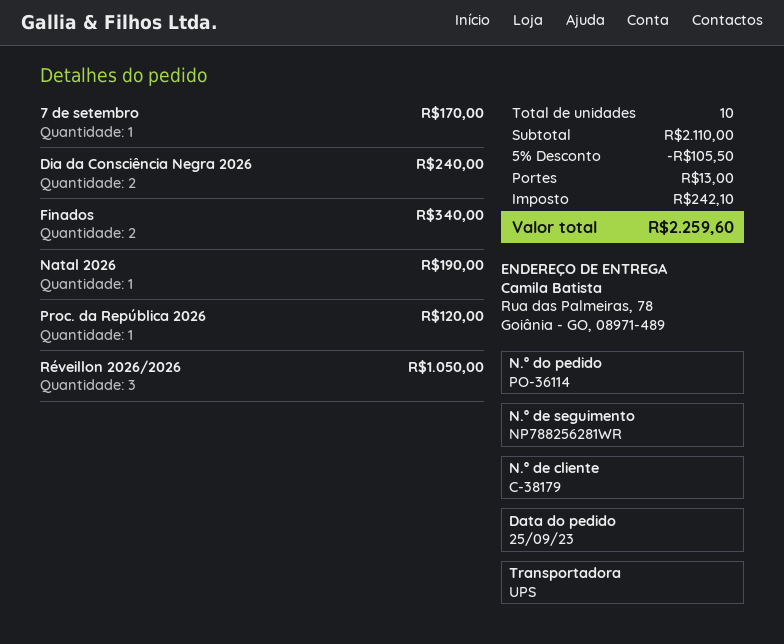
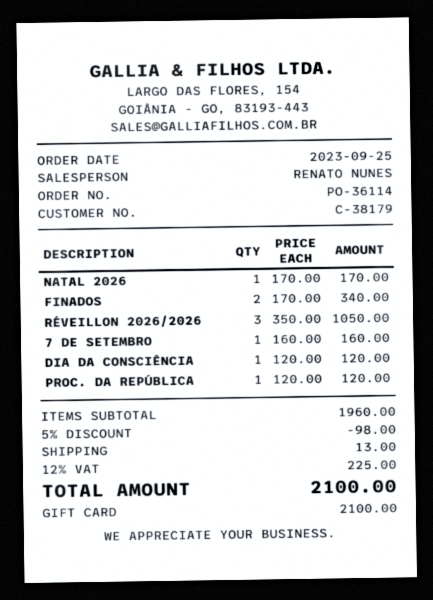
7 de setembro: 1 for 170.00 -> 1 for 160.00
Dia da Consciência Negra 2026: 2 for 240.00 -> 1 for 120.00
Natal 2026: 1 for 190.00 -> 1 for 170.00
subtotal: 2110.00 -> 1960.00
discount: 5% = 105.50 -> 5% = 98.00
tax: 242.10 -> 225.00
total: 2259.60 -> 2100.00

